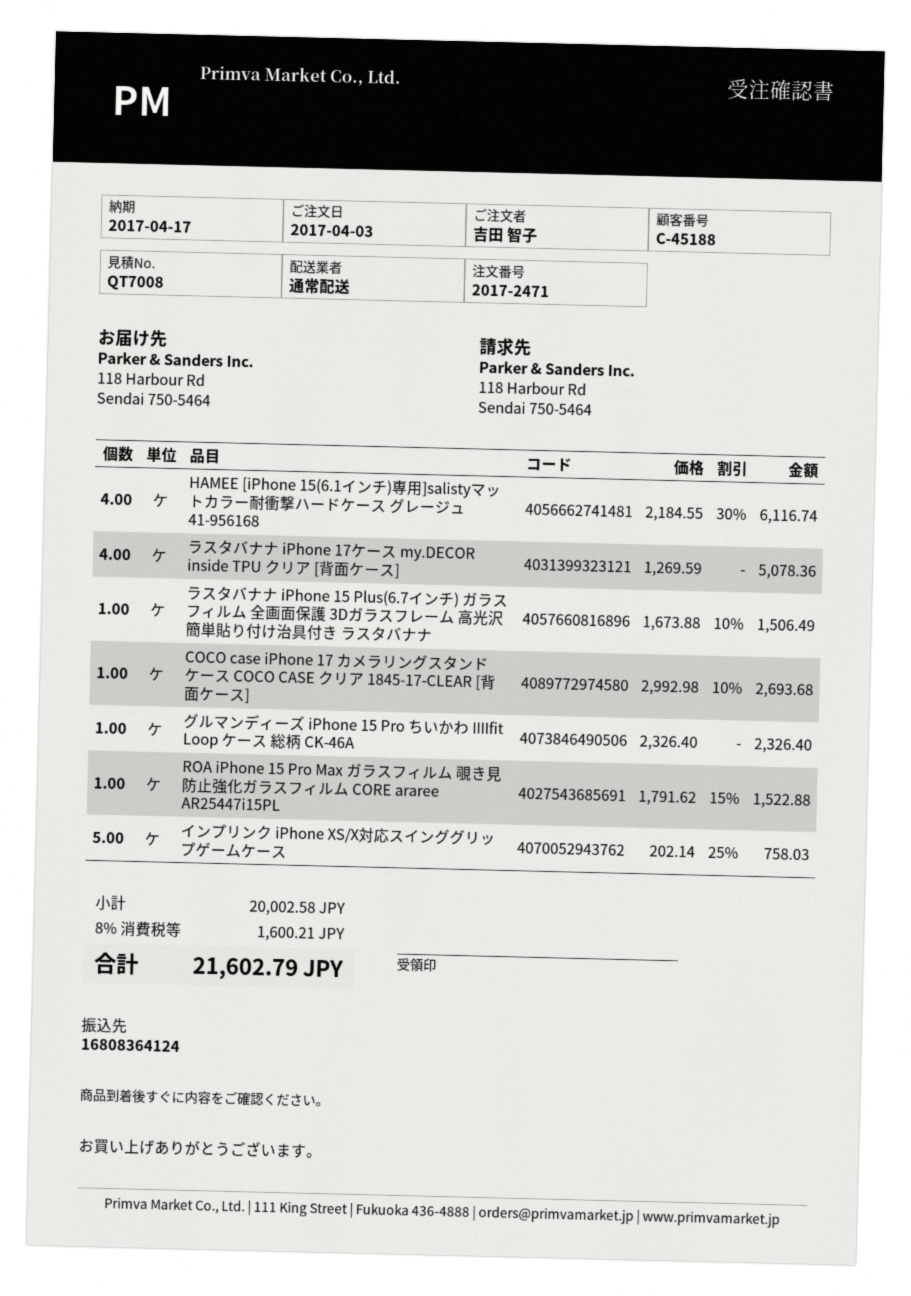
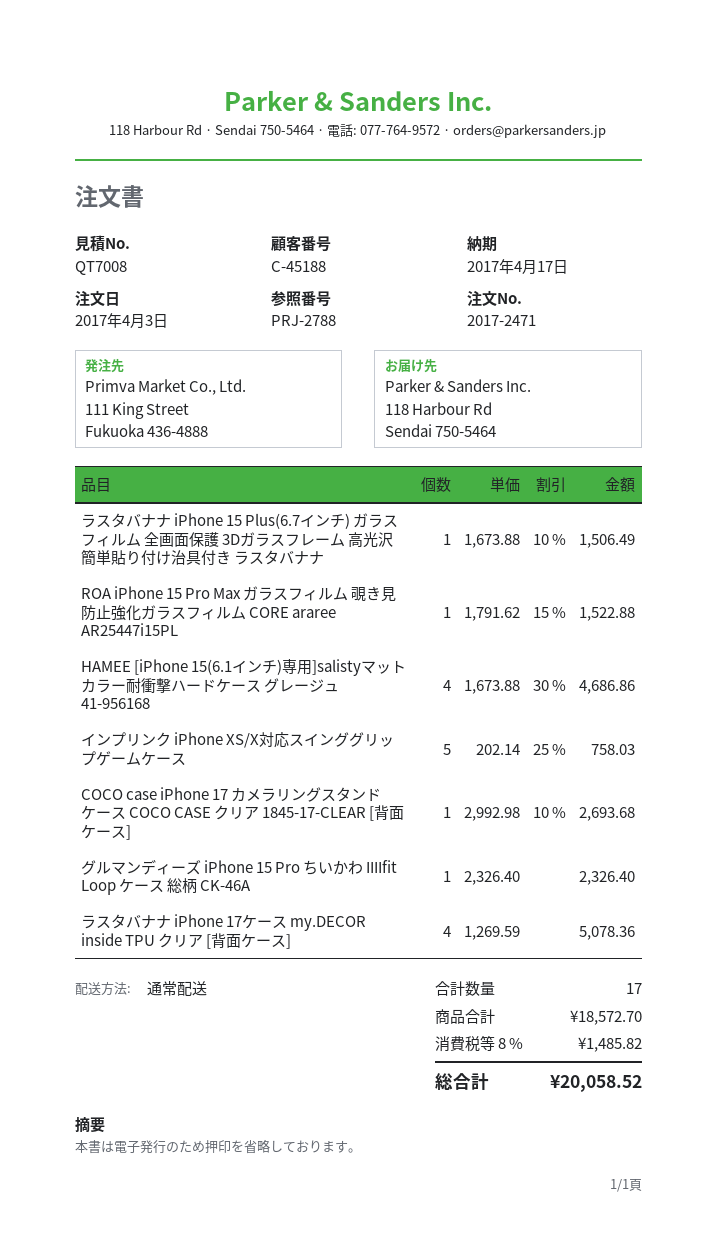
HAMEE [iPhone 15(6.1インチ)専用]salistyマットカラー耐衝撃ハードケース グレージュ 41-956168: 4 x 2184.55 - 30% = 6116.74 -> 4 x 1673.88 - 30% = 4686.86
subtotal: 20002.58 -> 18572.70
tax: 8% = 1600.21 -> 8% = 1485.82
total: 21602.79 -> 20058.52

